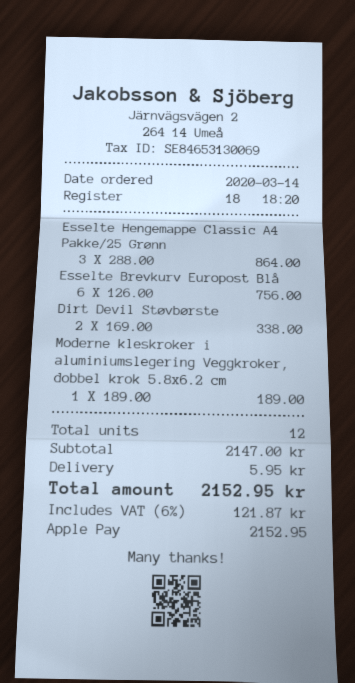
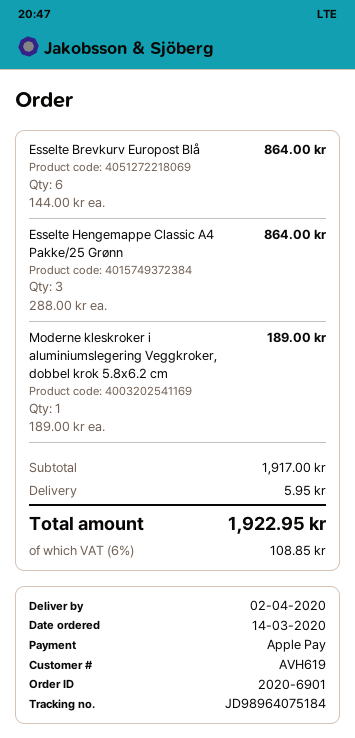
Esselte Brevkurv Europost Blå: 6 x 126.00 = 756.00 -> 6 x 144.00 = 864.00
Dirt Devil Støvbørste: 2 x 169.00 = 338.00 -> none
subtotal: 2147.00 -> 1917.00
tax: 6% = 121.87 -> 6% = 108.85
total: 2152.95 -> 1922.95

